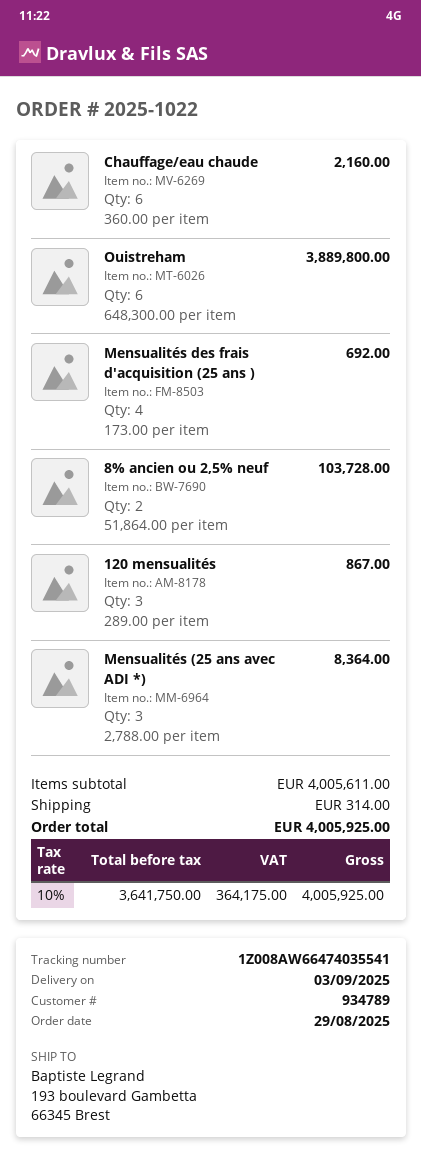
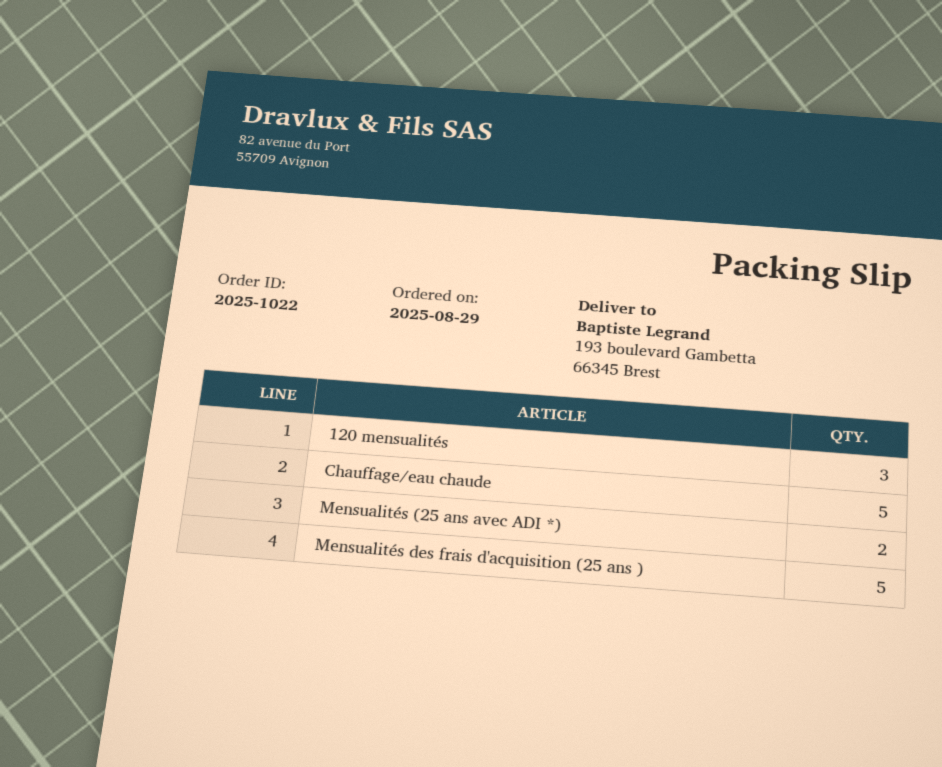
Chauffage/eau chaude: 6 -> 5
Ouistreham: 6 -> none
Mensualités des frais d'acquisition (25 ans ): 4 -> 5
8% ancien ou 2,5% neuf: 2 -> none
Mensualités (25 ans avec ADI *): 3 -> 2

